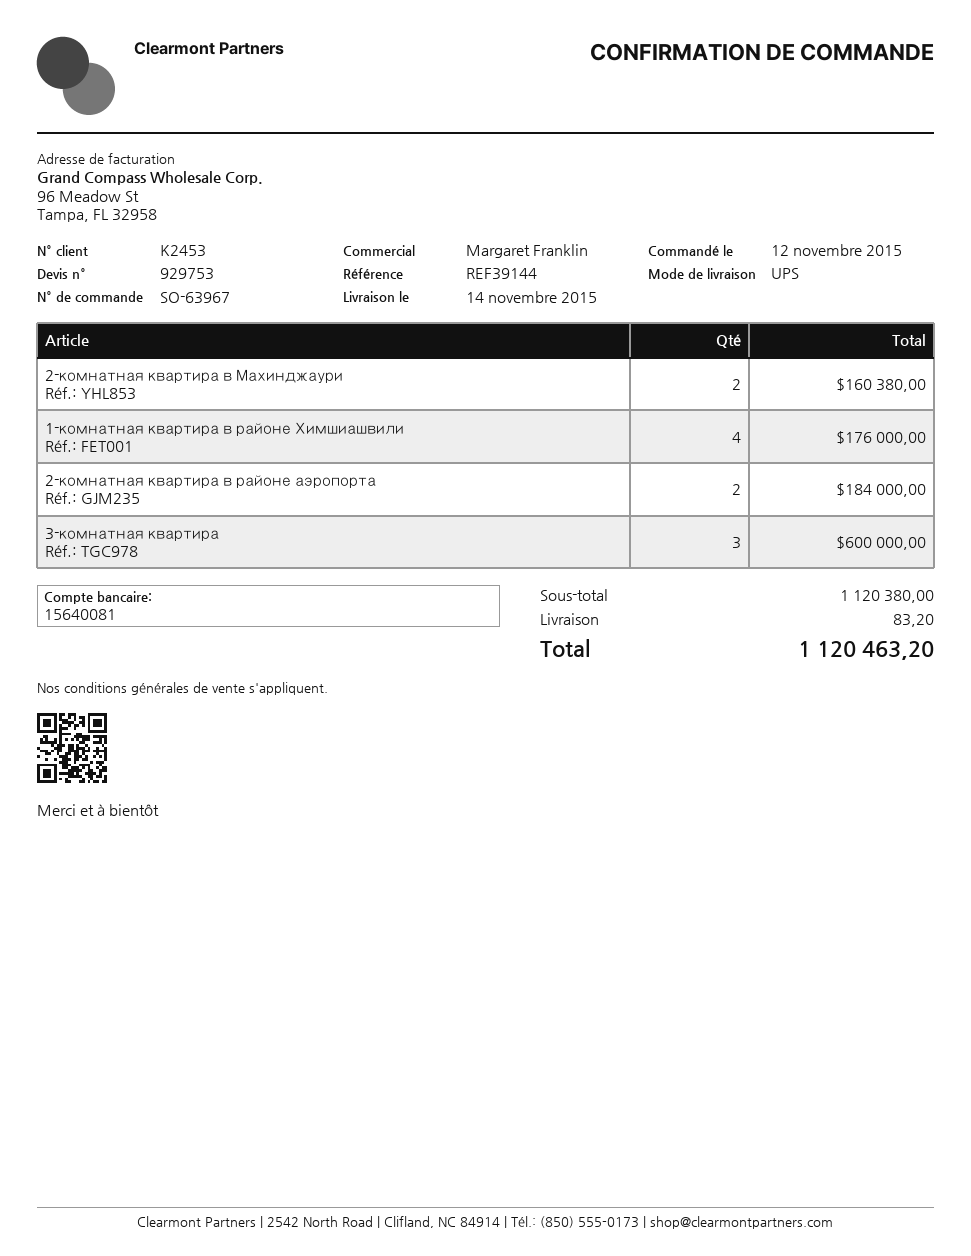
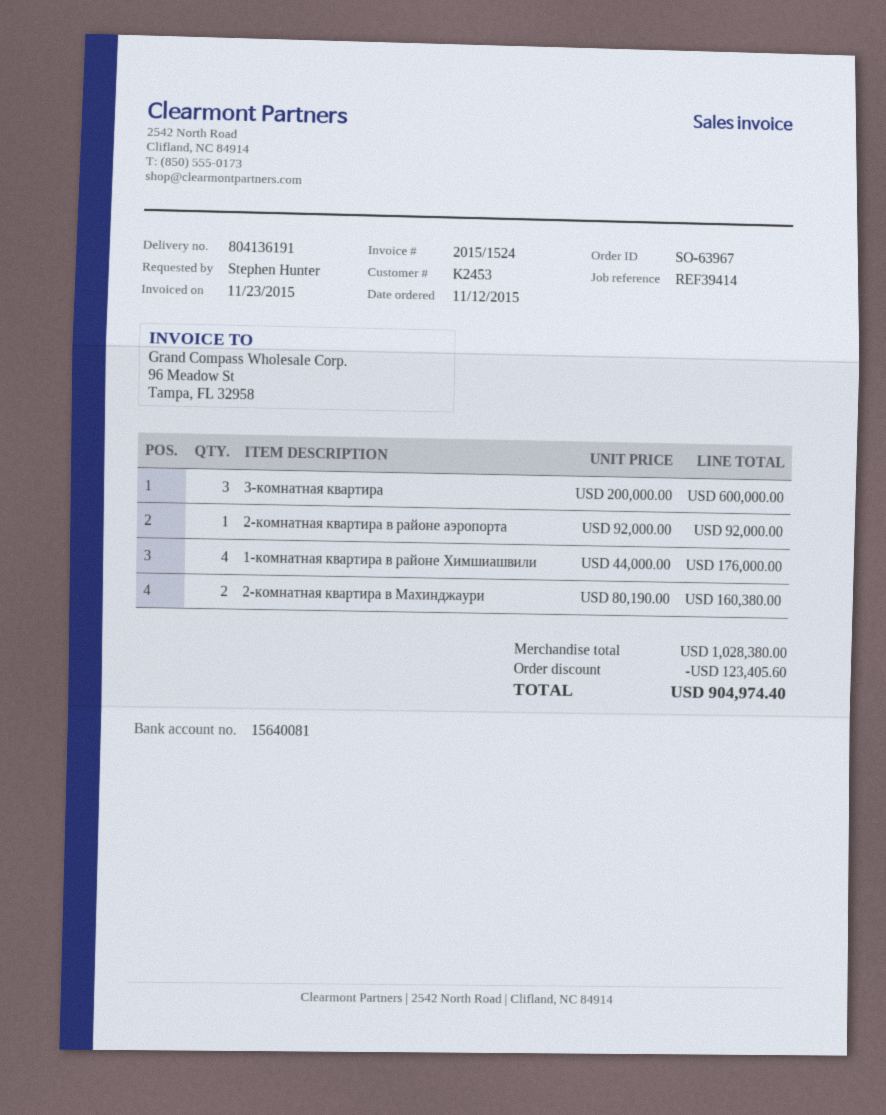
reference: REF39144 -> REF39414
2-комнатная квартира в районе аэропорта: 2 for 184000.00 -> 1 for 92000.00
subtotal: 1120380.00 -> 1028380.00
discount: none -> 123405.60
shipping: 83.20 -> none
total: 1120463.20 -> 904974.40

